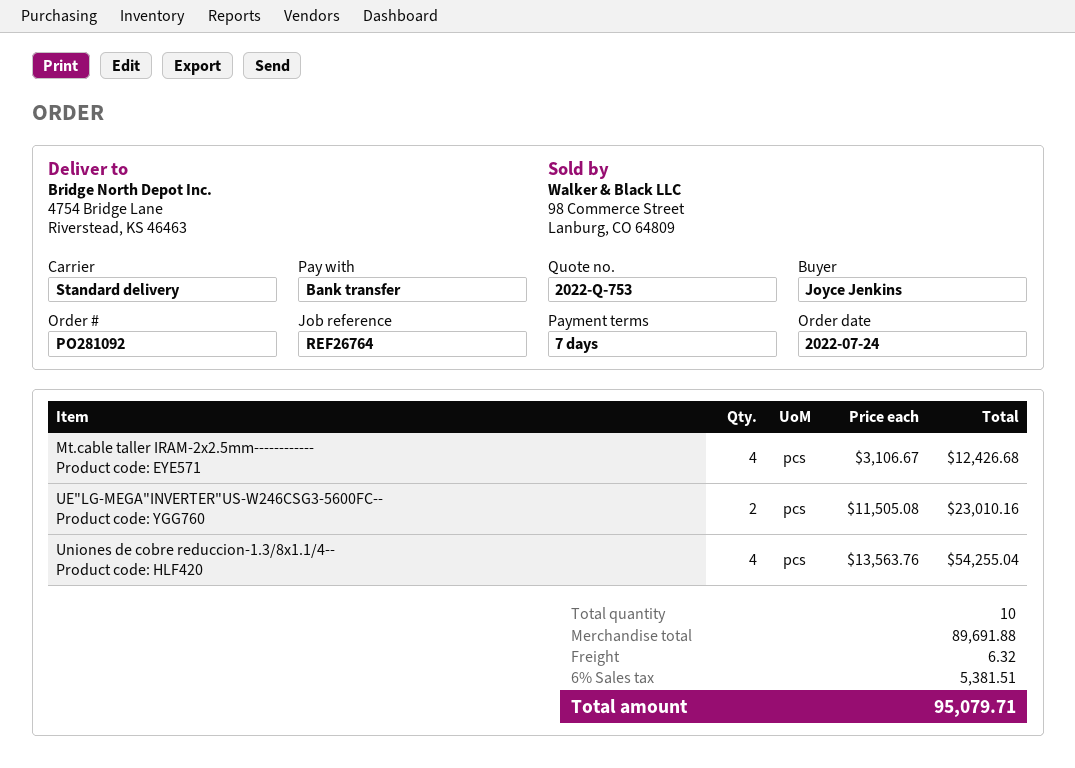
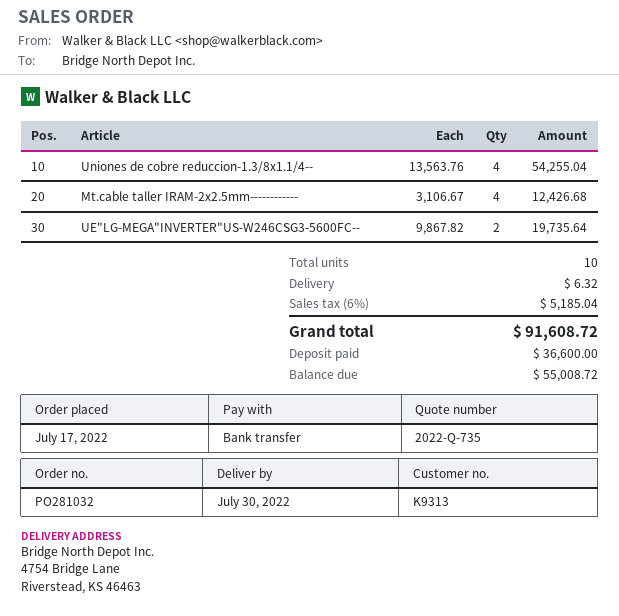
quote number: 2022-Q-753 -> 2022-Q-735
order number: PO281092 -> PO281032
order date: 2022-07-24 -> 2022-07-17
UE"LG-MEGA"INVERTER"US-W246CSG3-5600FC--: 2 x 11505.08 = 23010.16 -> 2 x 9867.82 = 19735.64
tax: 6% = 5381.51 -> 6% = 5185.04
total: 95079.71 -> 91608.72

